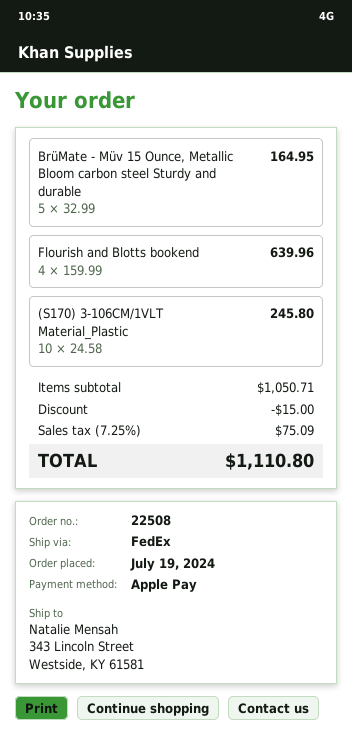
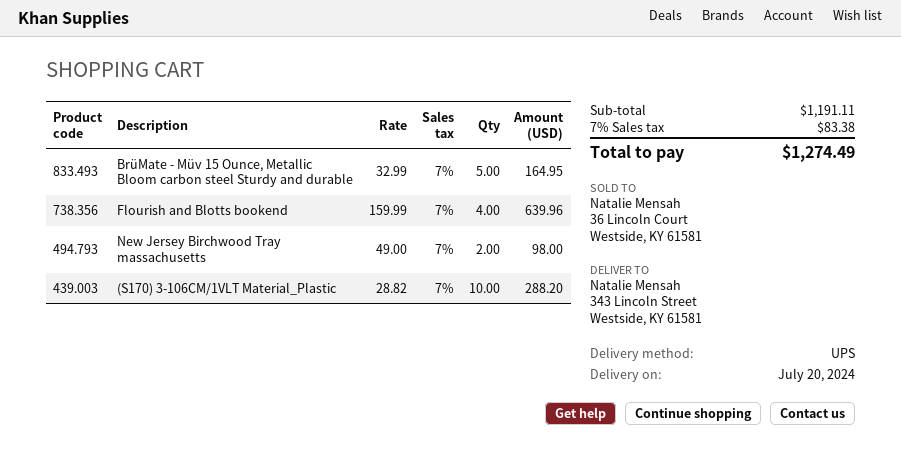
shipping method: FedEx -> UPS
(S170) 3-106CM/1VLT Material_Plastic: 10 x 24.58 = 245.80 -> 10 x 28.82 = 288.20
New Jersey Birchwood Tray massachusetts: none -> 2 x 49.00 = 98.00
subtotal: 1050.71 -> 1191.11
discount: 15.00 -> none
tax: 7.25% = 75.09 -> 7% = 83.38
total: 1110.80 -> 1274.49

